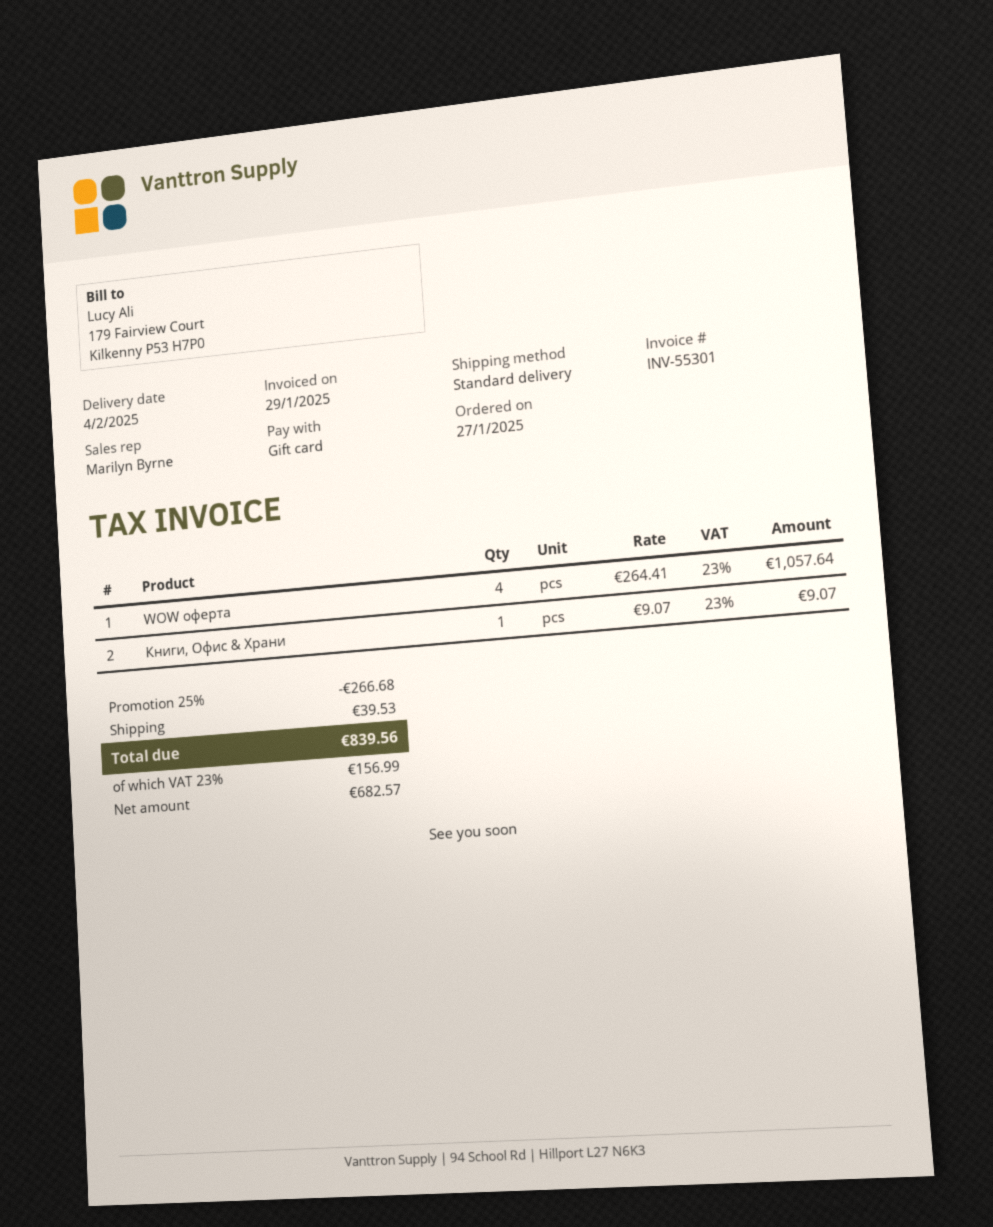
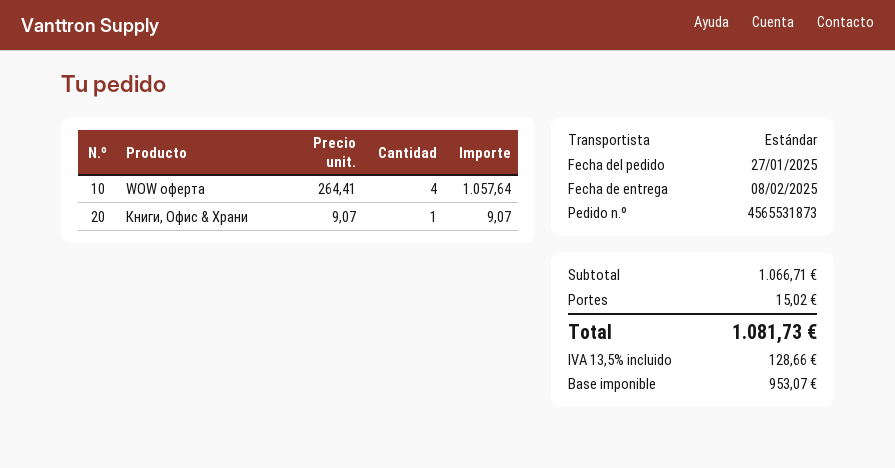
delivery date: 2025-02-04 -> 2025-02-08
discount: 25% = 266.68 -> none
shipping: 39.53 -> 15.02
net: 682.57 -> 953.07
tax: 23% = 156.99 -> 13.5% = 128.66
total: 839.56 -> 1081.73

